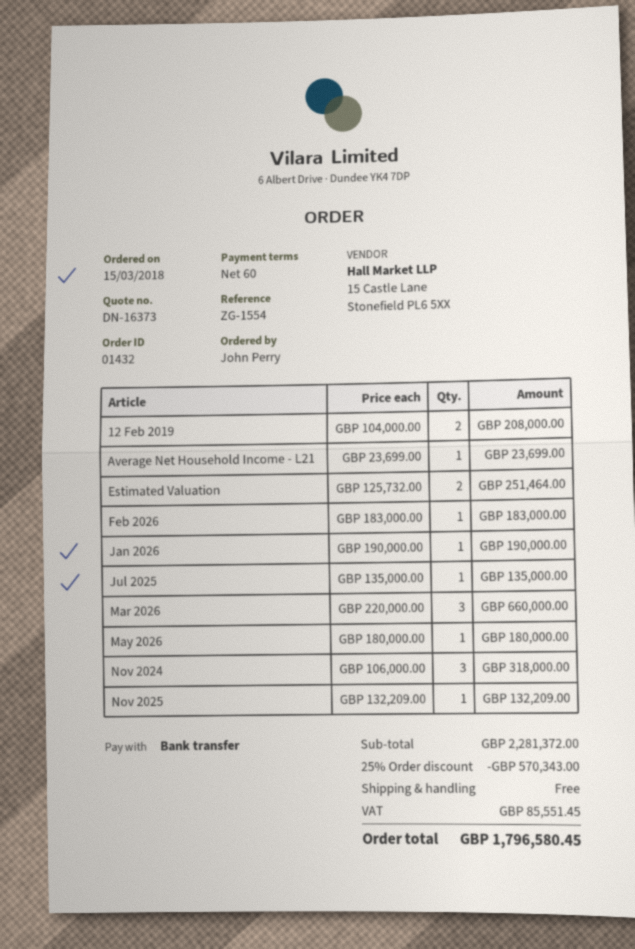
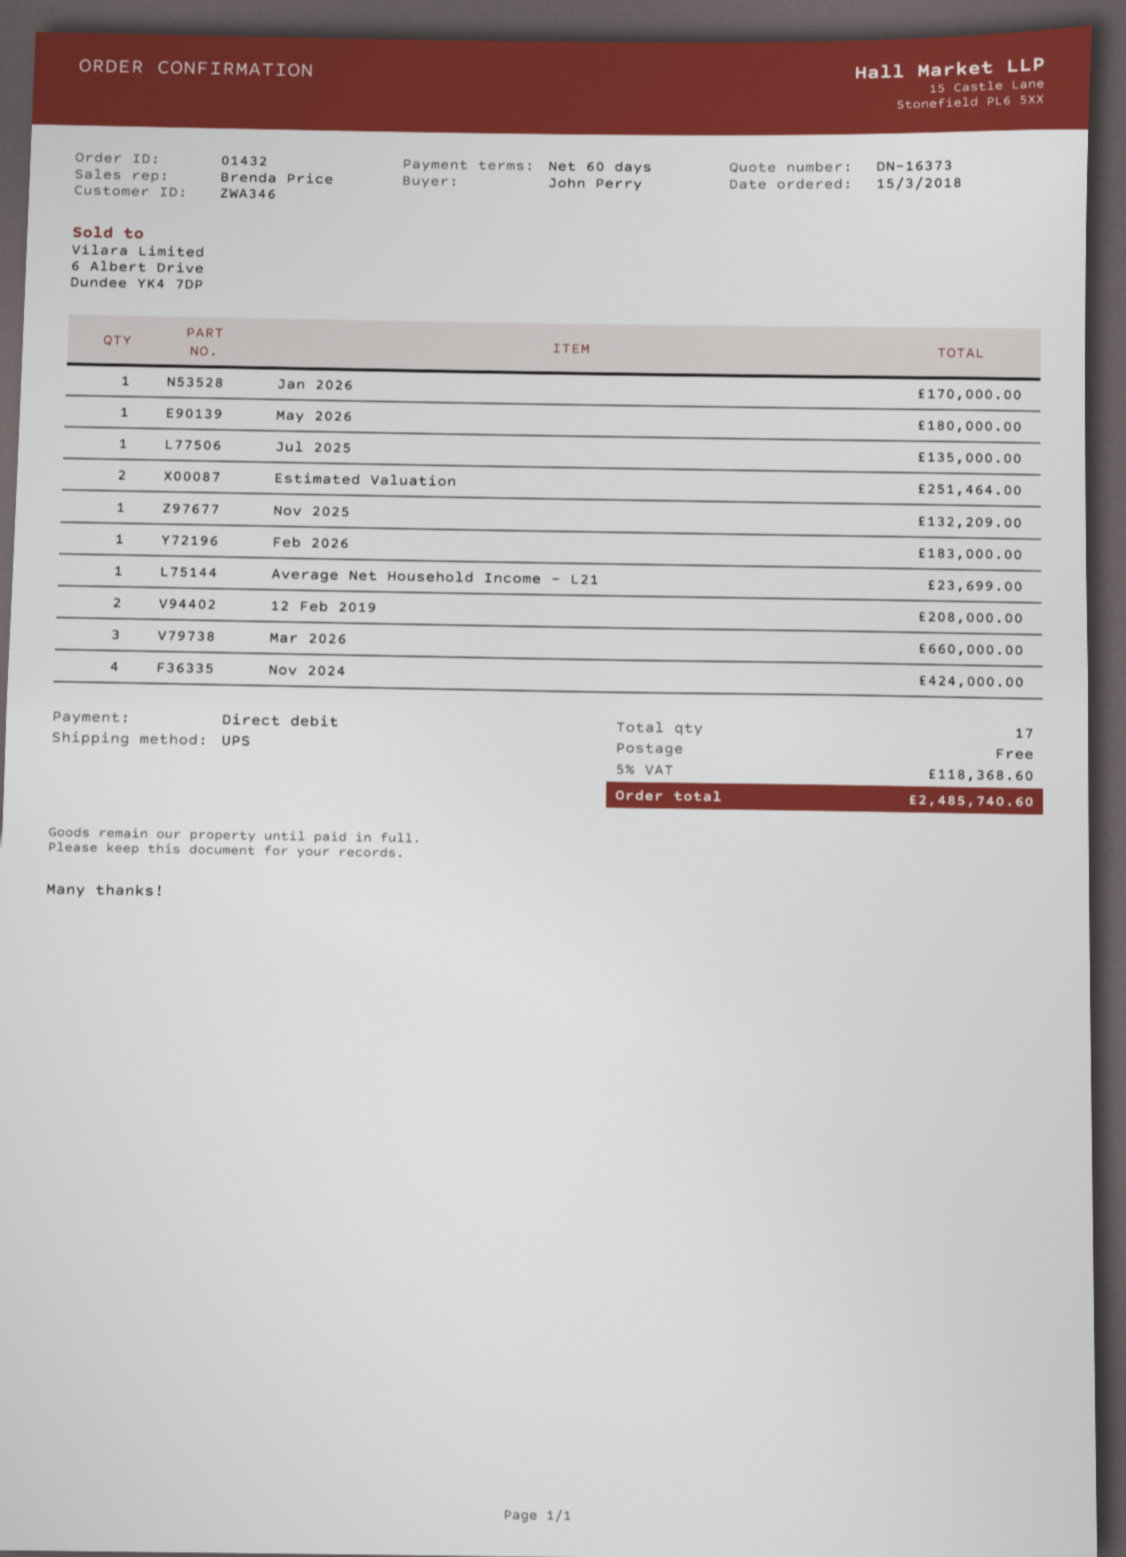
payment method: bank transfer -> direct debit
Jan 2026: 1 for 190000.00 -> 1 for 170000.00
Nov 2024: 3 for 318000.00 -> 4 for 424000.00
discount: 25% = 570343.00 -> none
tax: 85551.45 -> 118368.60
total: 1796580.45 -> 2485740.60

